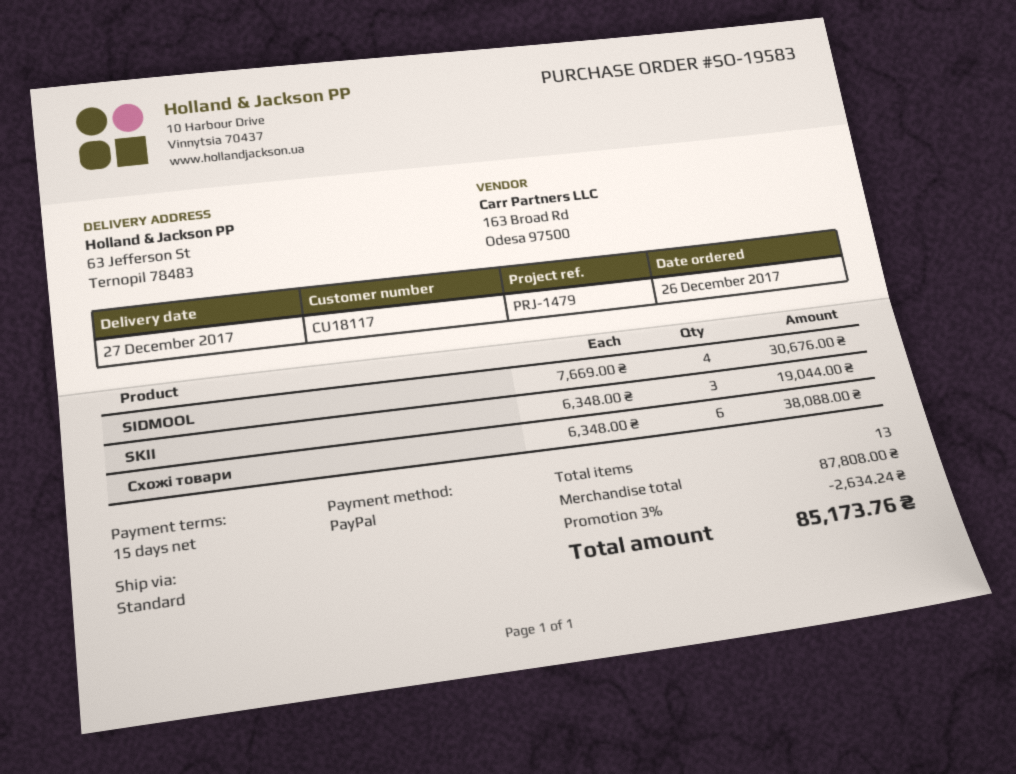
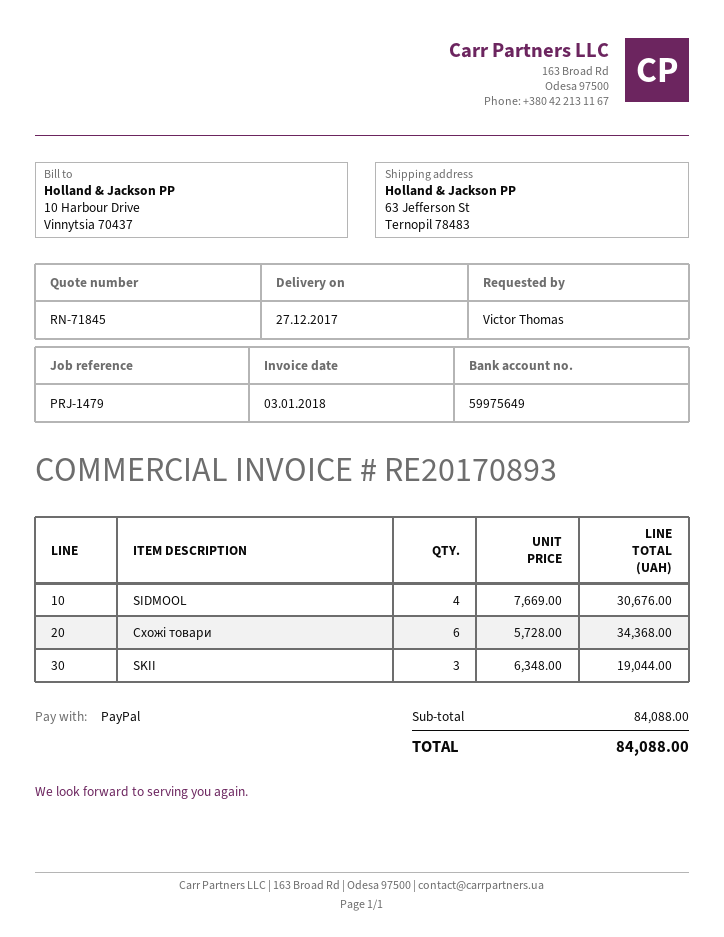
Схожі товари: 6 x 6348.00 = 38088.00 -> 6 x 5728.00 = 34368.00
subtotal: 87808.00 -> 84088.00
discount: 3% = 2634.24 -> none
total: 85173.76 -> 84088.00

